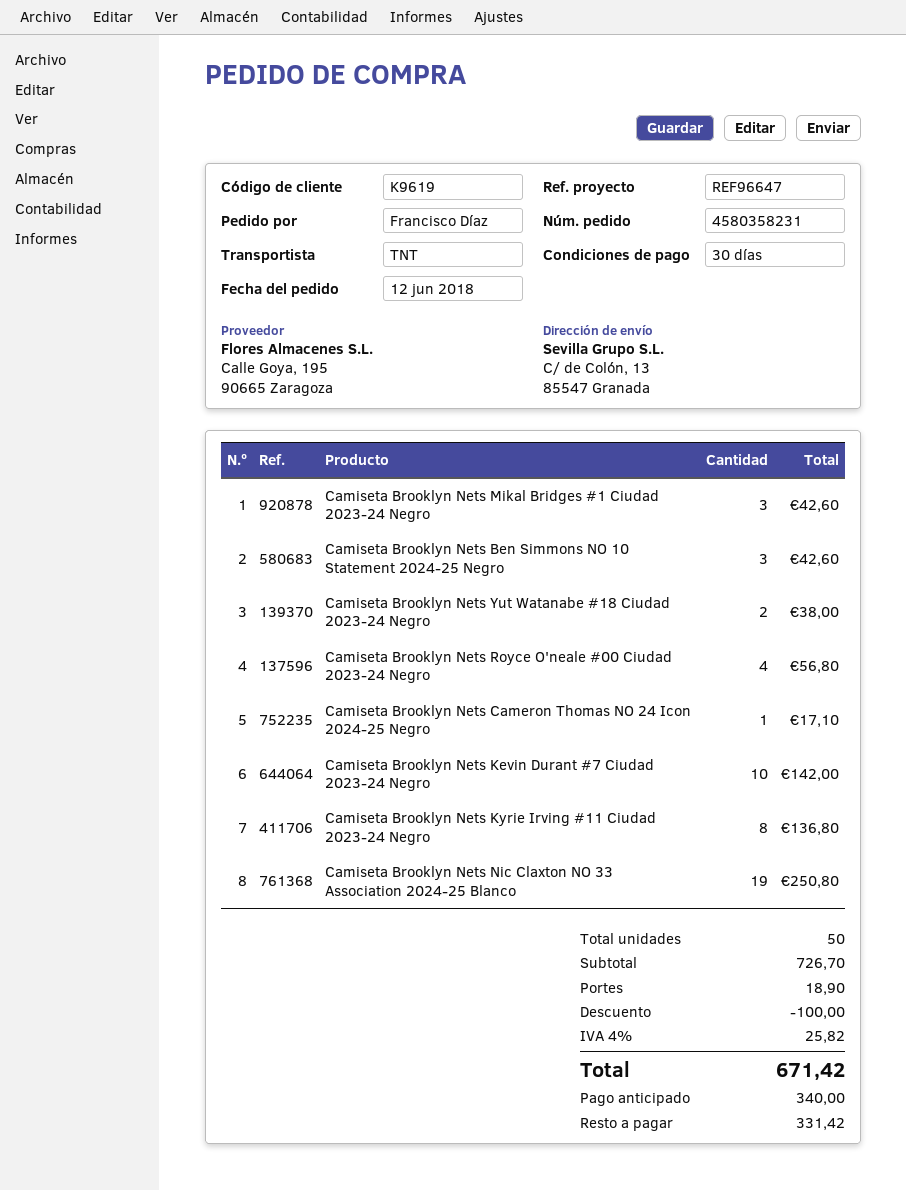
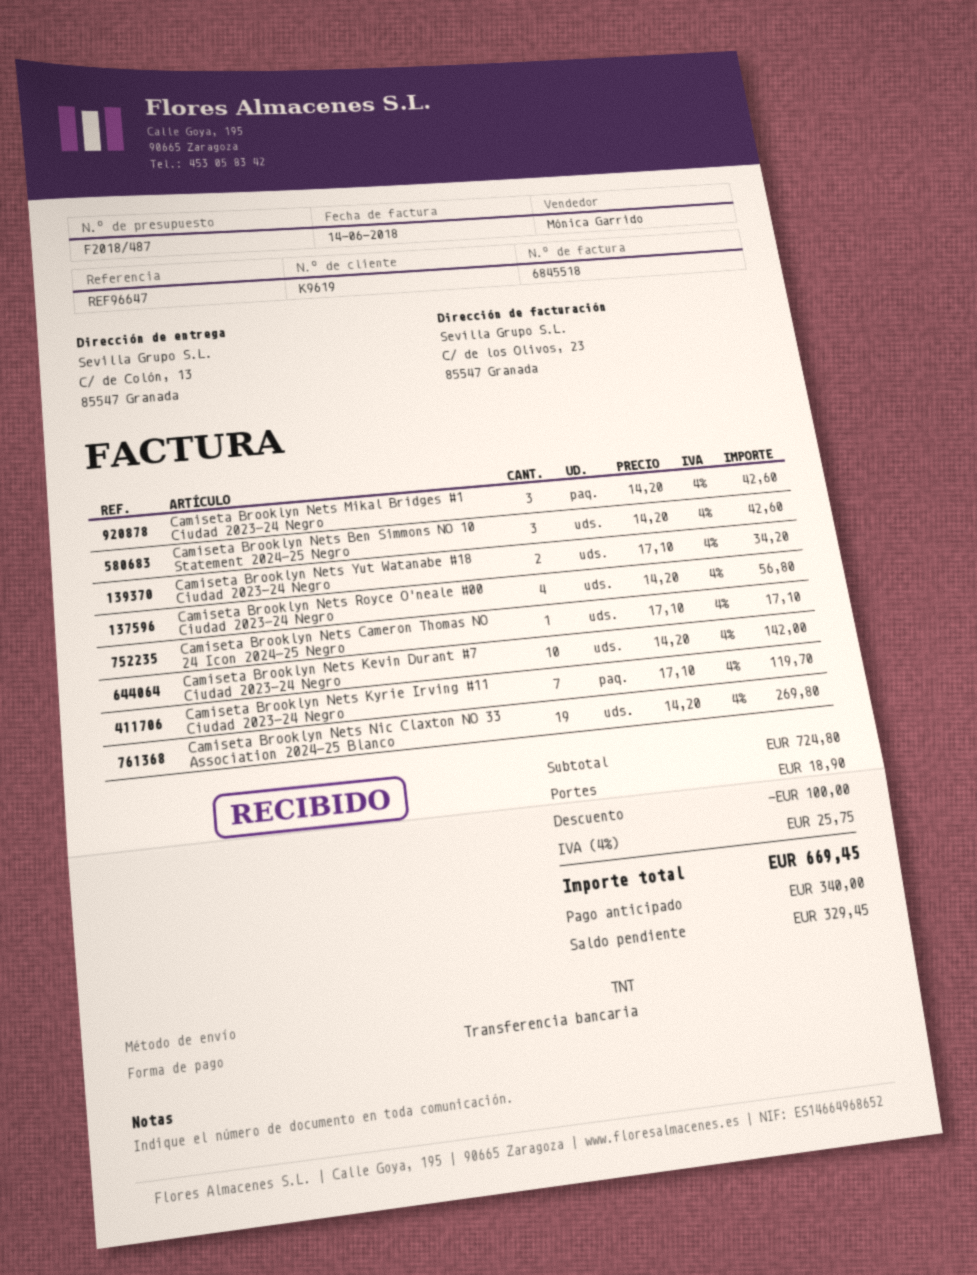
Camiseta Brooklyn Nets Yut Watanabe #18 Ciudad 2023-24 Negro: 2 for 38.00 -> 2 for 34.20
Camiseta Brooklyn Nets Kyrie Irving #11 Ciudad 2023-24 Negro: 8 for 136.80 -> 7 for 119.70
Camiseta Brooklyn Nets Nic Claxton NO 33 Association 2024-25 Blanco: 19 for 250.80 -> 19 for 269.80
subtotal: 726.70 -> 724.80
tax: 4% = 25.82 -> 4% = 25.75
total: 671.42 -> 669.45
balance: 331.42 -> 329.45

